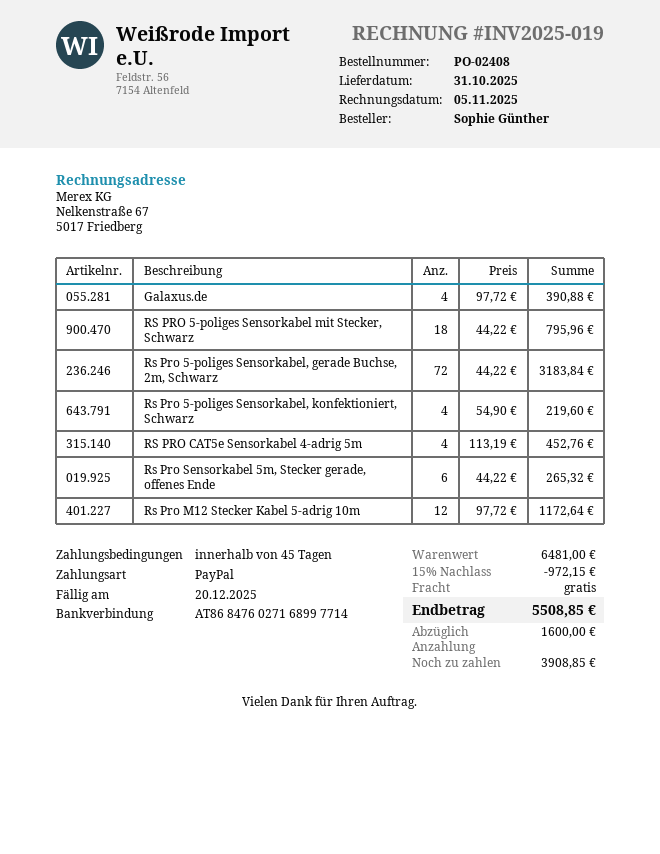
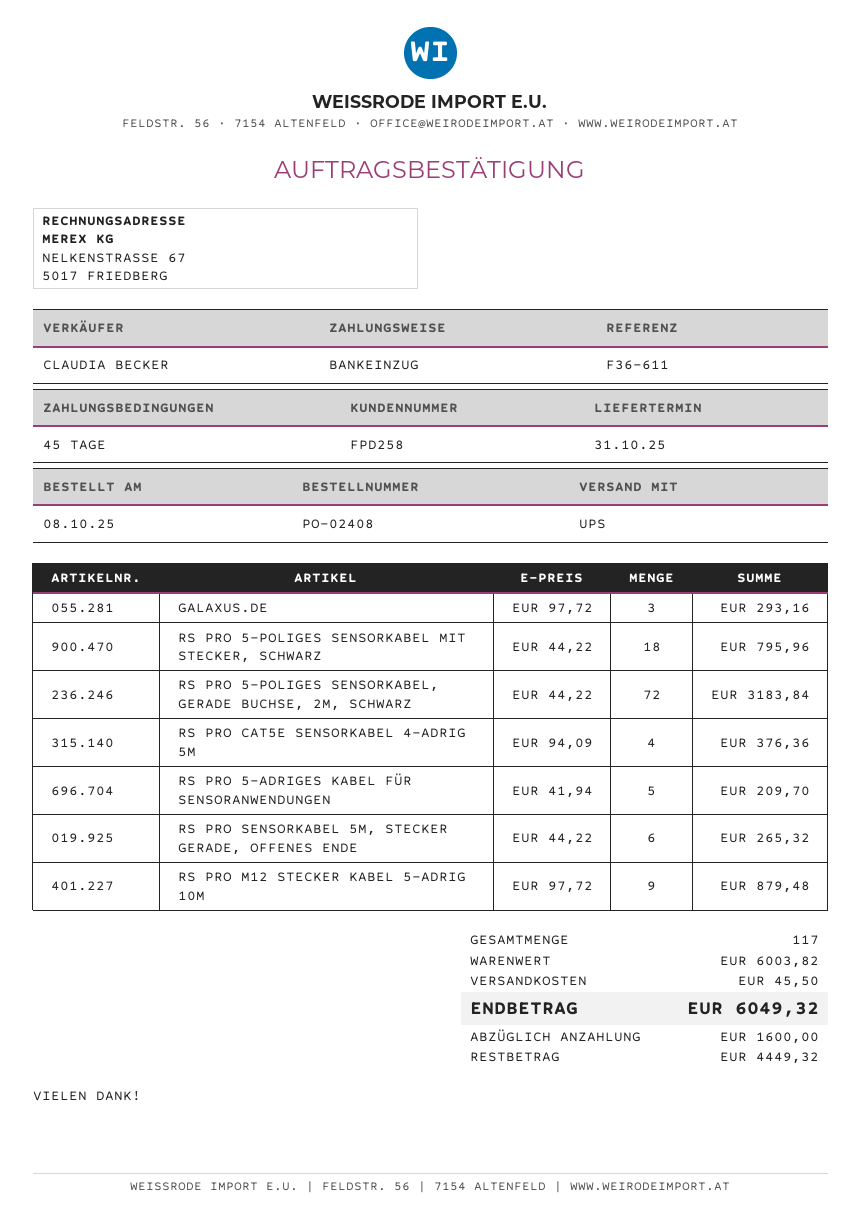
payment method: PayPal -> direct debit
Galaxus.de: 4 x 97.72 = 390.88 -> 3 x 97.72 = 293.16
Rs Pro 5-poliges Sensorkabel, konfektioniert, Schwarz: 4 x 54.90 = 219.60 -> none
RS PRO CAT5e Sensorkabel 4-adrig 5m: 4 x 113.19 = 452.76 -> 4 x 94.09 = 376.36
Rs Pro M12 Stecker Kabel 5-adrig 10m: 12 x 97.72 = 1172.64 -> 9 x 97.72 = 879.48
RS PRO 5-ADRIGES KABEL FÜR SENSORANWENDUNGEN: none -> 5 x 41.94 = 209.70
subtotal: 6481.00 -> 6003.82
discount: 15% = 972.15 -> none
shipping: 0.00 -> 45.50
total: 5508.85 -> 6049.32
balance: 3908.85 -> 4449.32

